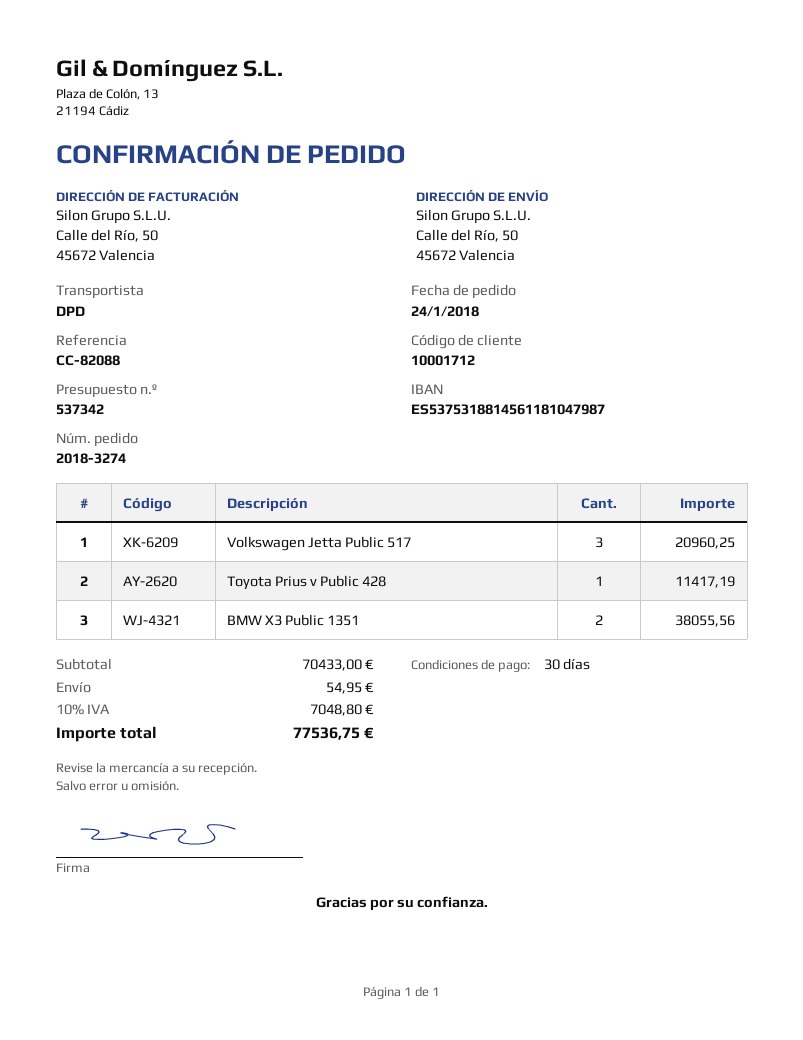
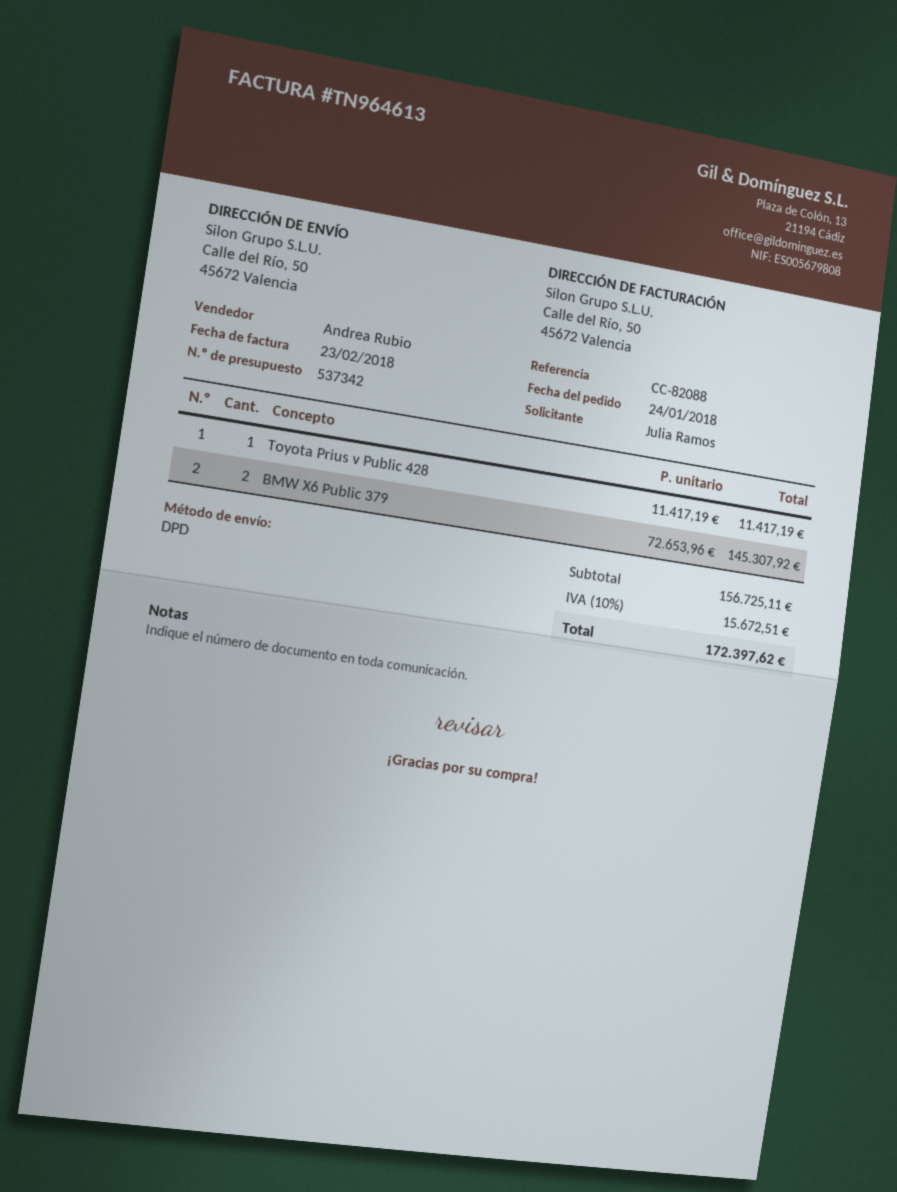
Volkswagen Jetta Public 517: 3 for 20960.25 -> none
BMW X3 Public 1351: 2 for 38055.56 -> none
BMW X6 Public 379: none -> 2 for 145307.92
subtotal: 70433.00 -> 156725.11
shipping: 54.95 -> none
tax: 10% = 7048.80 -> 10% = 15672.51
total: 77536.75 -> 172397.62

